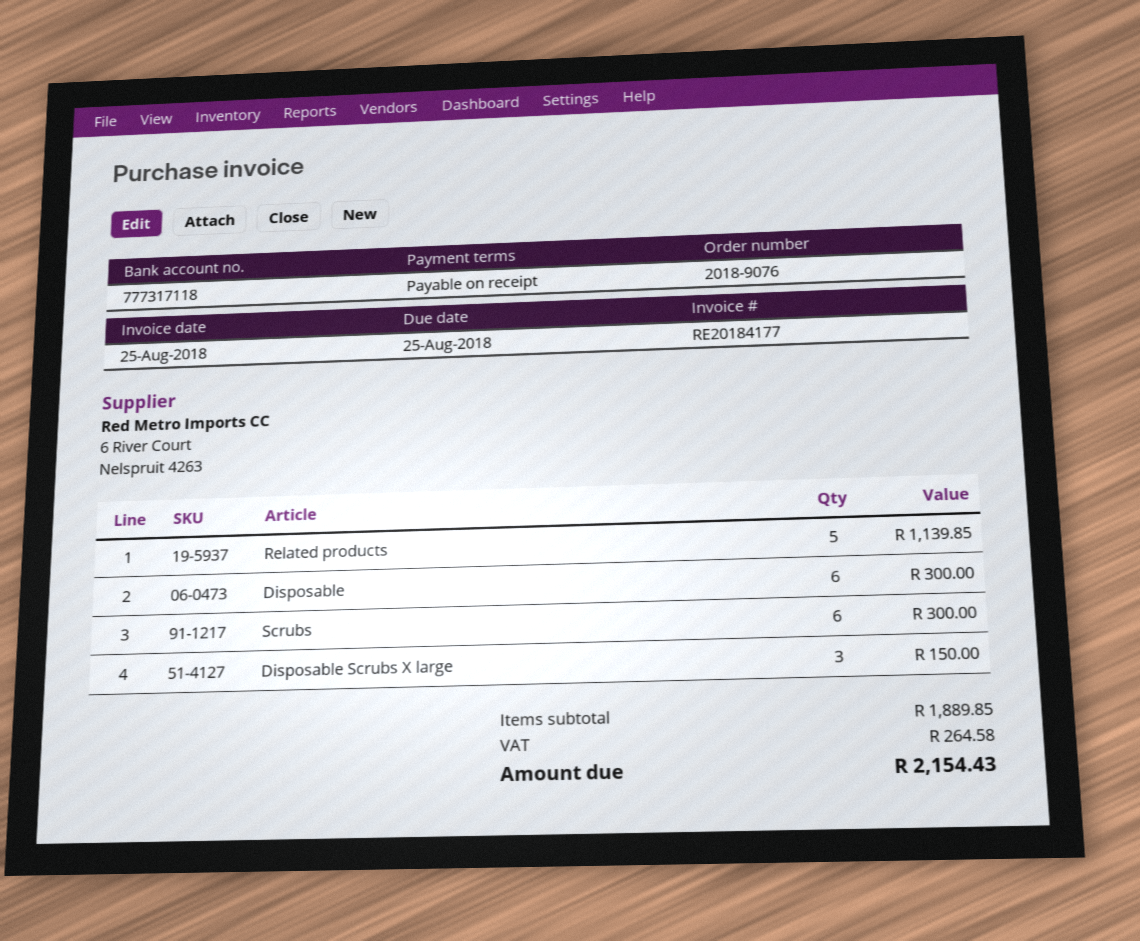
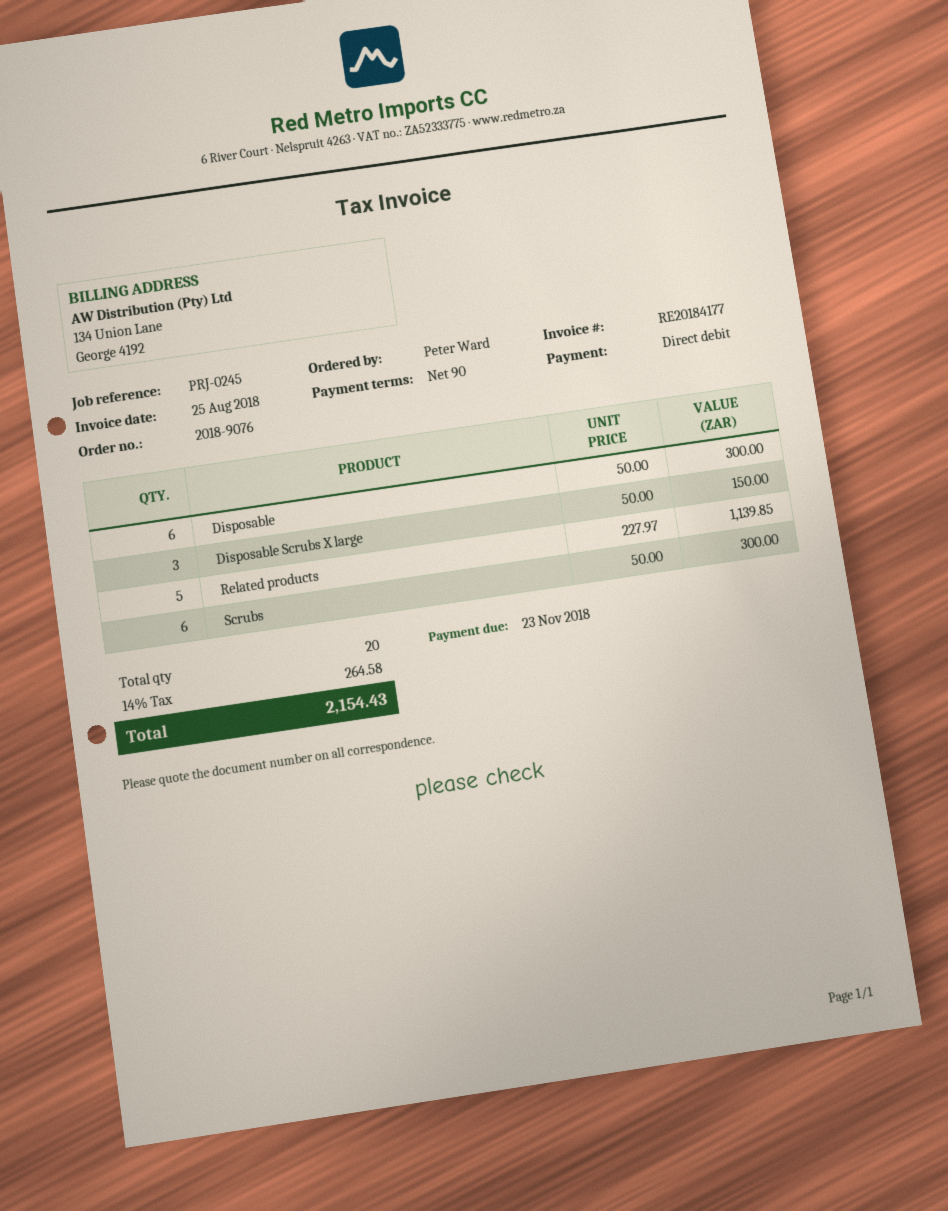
payment terms: on receipt -> 90 days
due date: 2018-08-25 -> 2018-11-23

